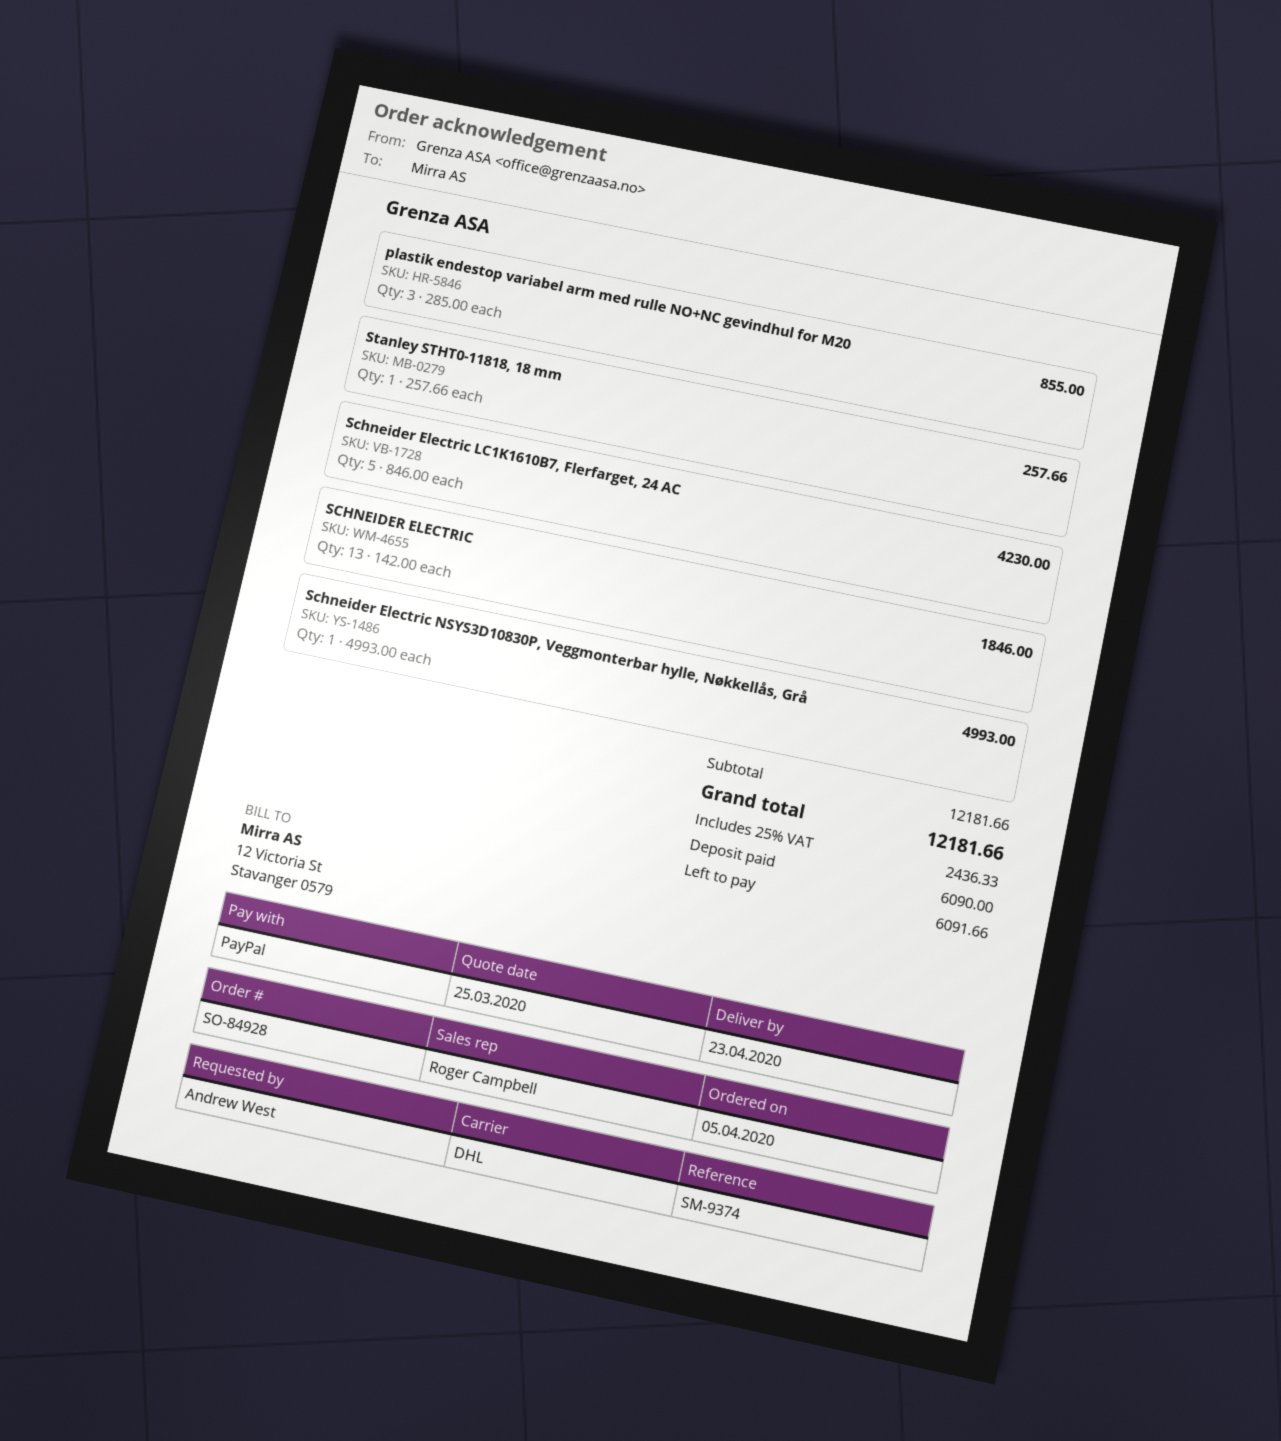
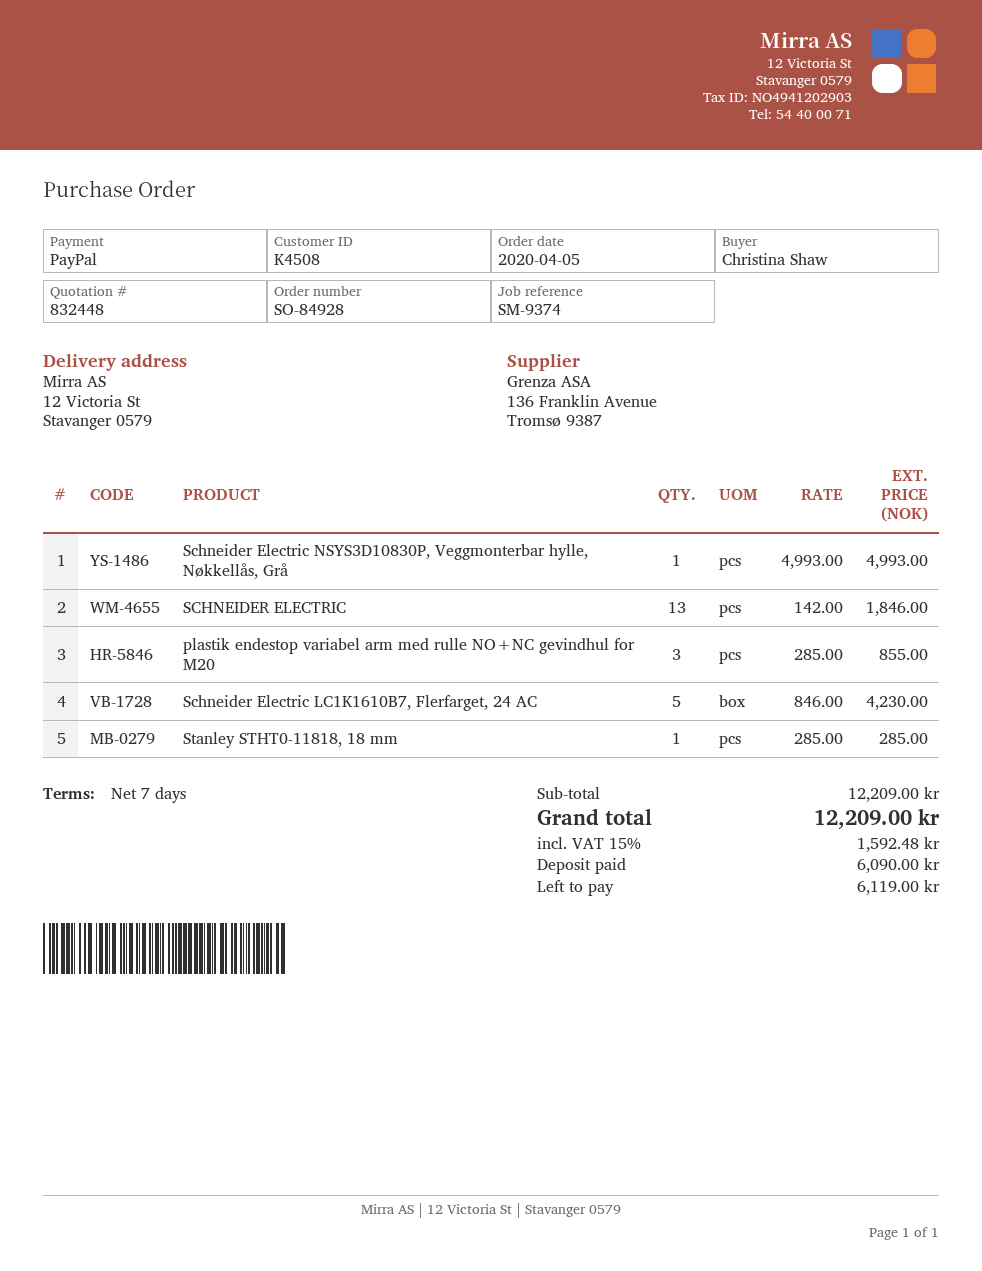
ordered by: Andrew West -> Christina Shaw
Stanley STHT0-11818, 18 mm: 1 x 257.66 = 257.66 -> 1 x 285.00 = 285.00
subtotal: 12181.66 -> 12209.00
tax: 25% = 2436.33 -> 15% = 1592.48
total: 12181.66 -> 12209.00
balance: 6091.66 -> 6119.00

